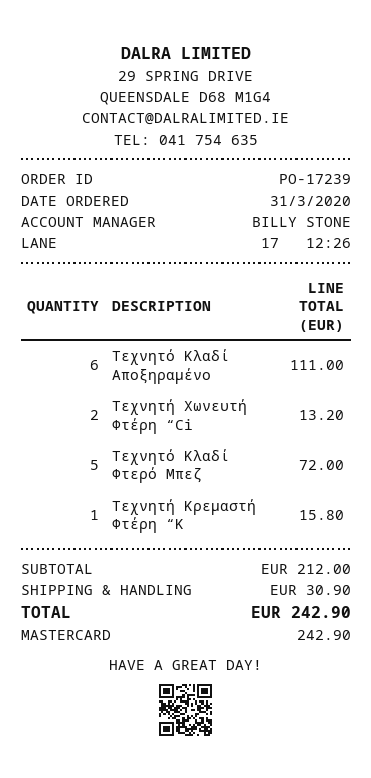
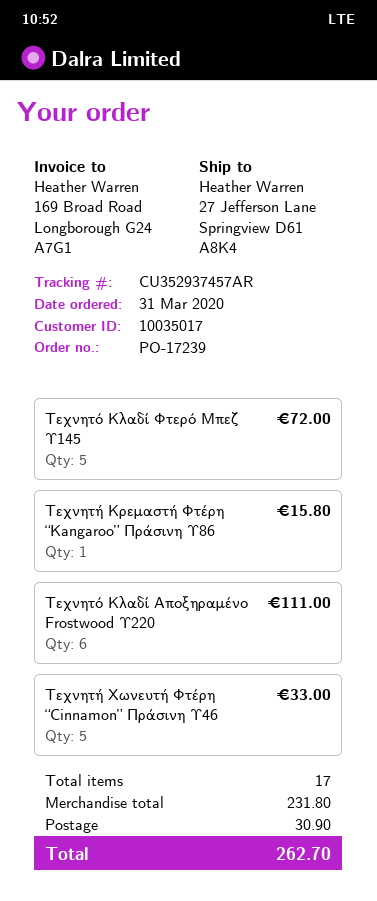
Τεχνητή Χωνευτή Φτέρη “Ci: 2 for 13.20 -> 5 for 33.00
subtotal: 212.00 -> 231.80
total: 242.90 -> 262.70

